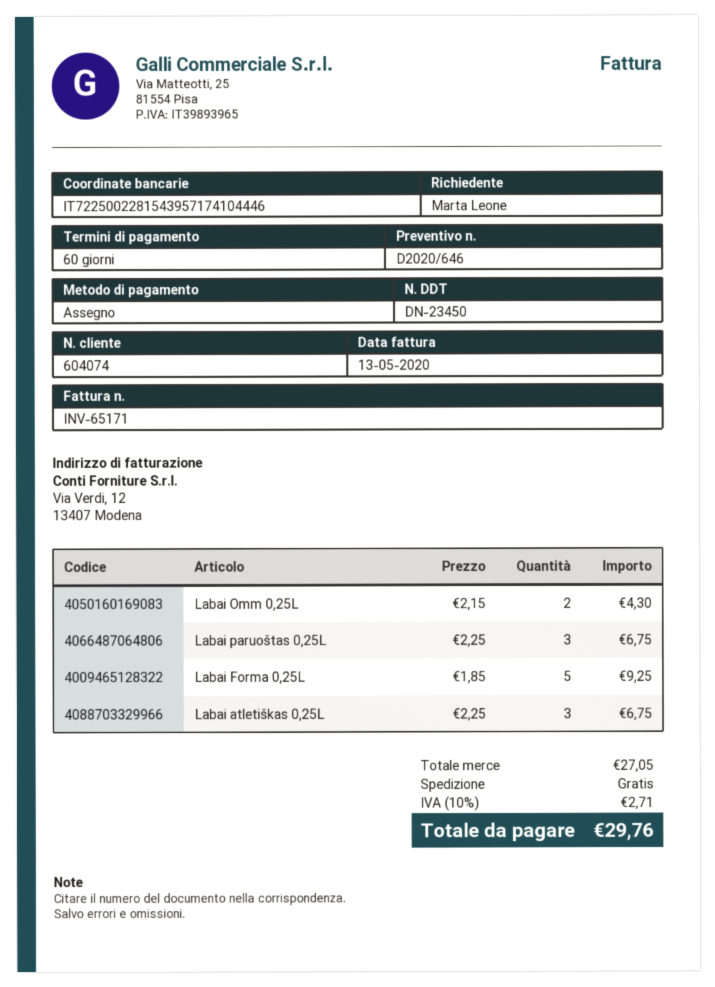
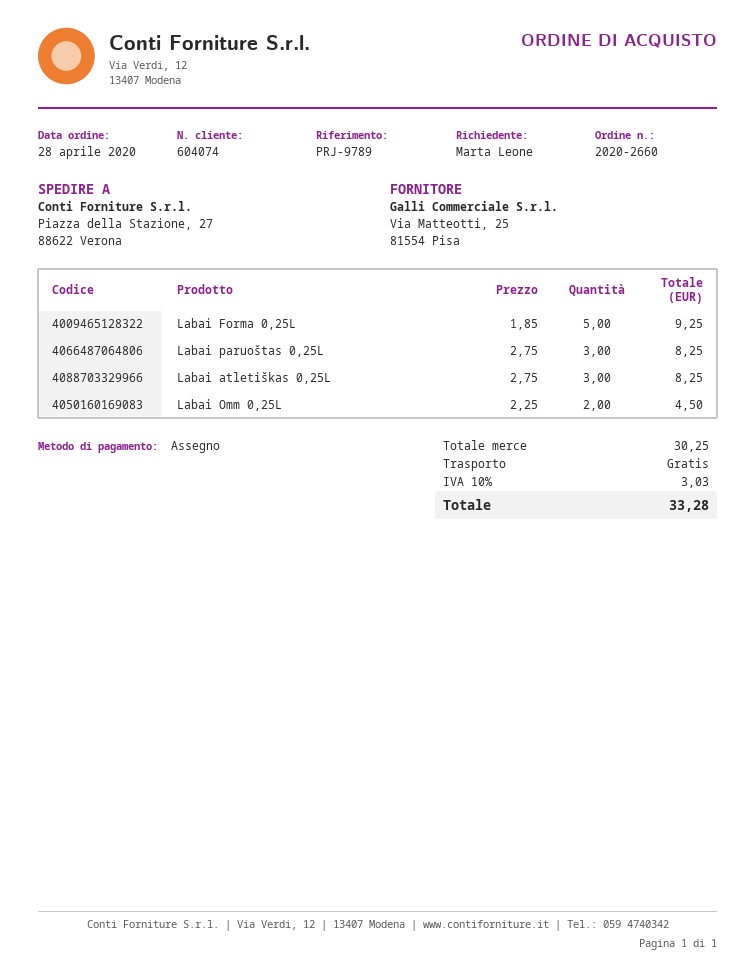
Labai Omm 0,25L: 2 x 2.15 = 4.30 -> 2 x 2.25 = 4.50
Labai paruoštas 0,25L: 3 x 2.25 = 6.75 -> 3 x 2.75 = 8.25
Labai atletiškas 0,25L: 3 x 2.25 = 6.75 -> 3 x 2.75 = 8.25
subtotal: 27.05 -> 30.25
tax: 10% = 2.71 -> 10% = 3.03
total: 29.76 -> 33.28

